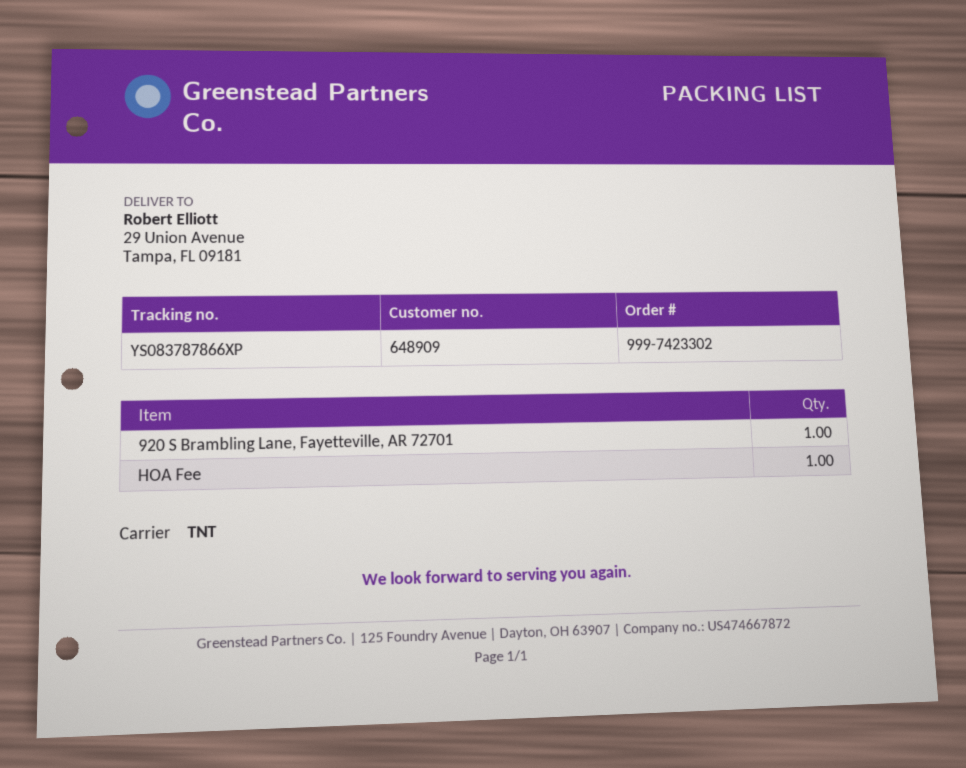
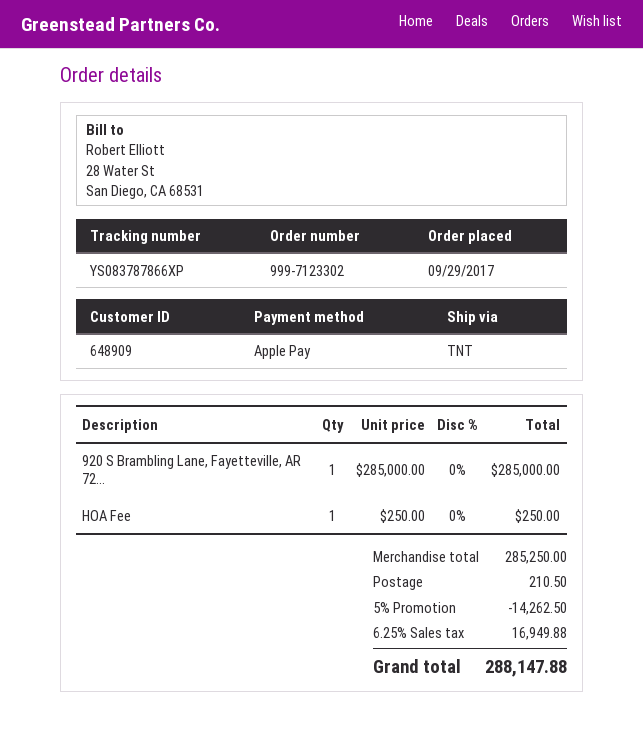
order number: 999-7423302 -> 999-7123302

